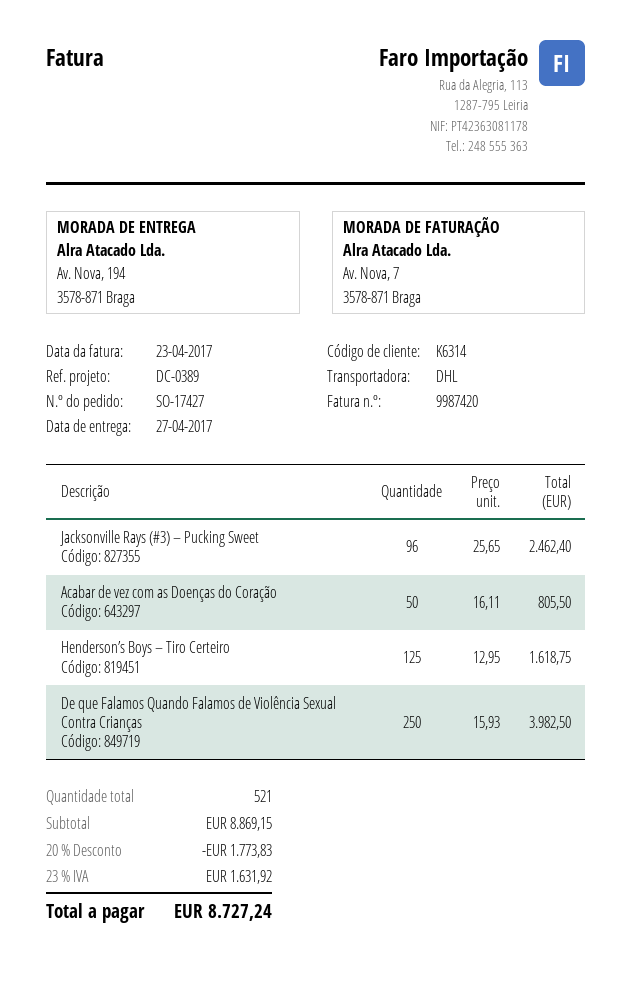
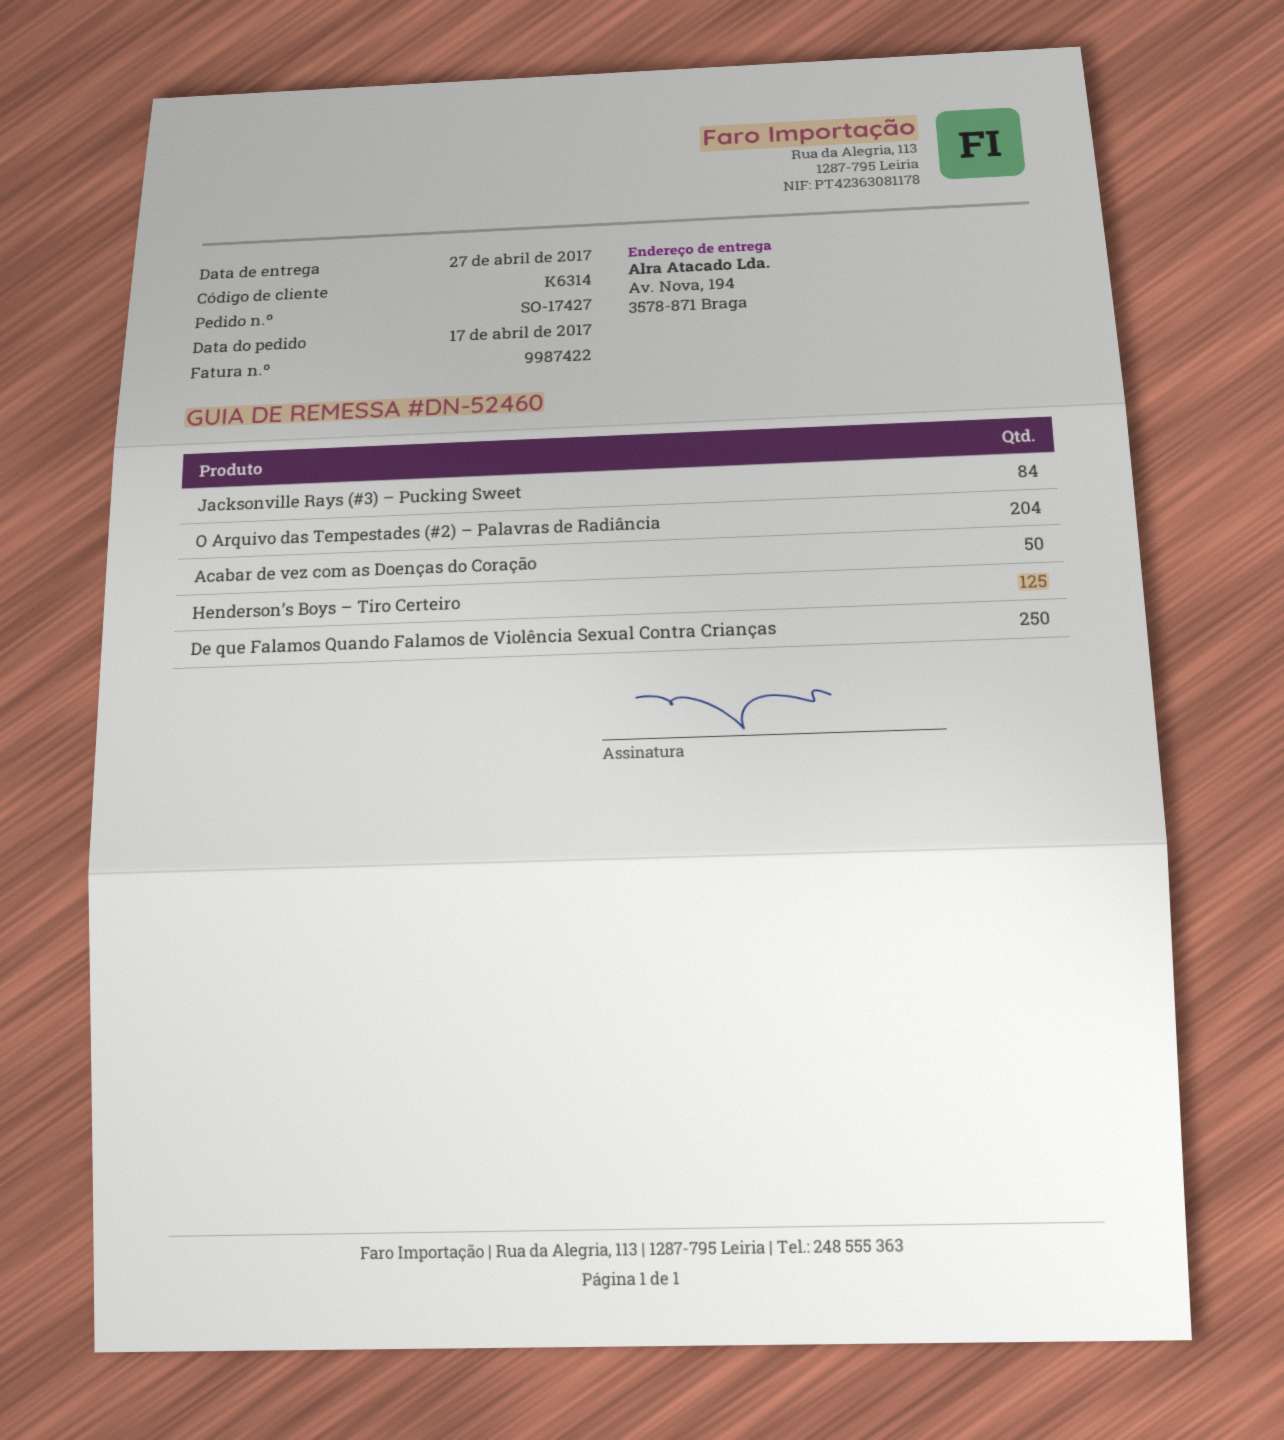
invoice number: 9987420 -> 9987422
Jacksonville Rays (#3) – Pucking Sweet: 96 -> 84
O Arquivo das Tempestades (#2) – Palavras de Radiância: none -> 204

